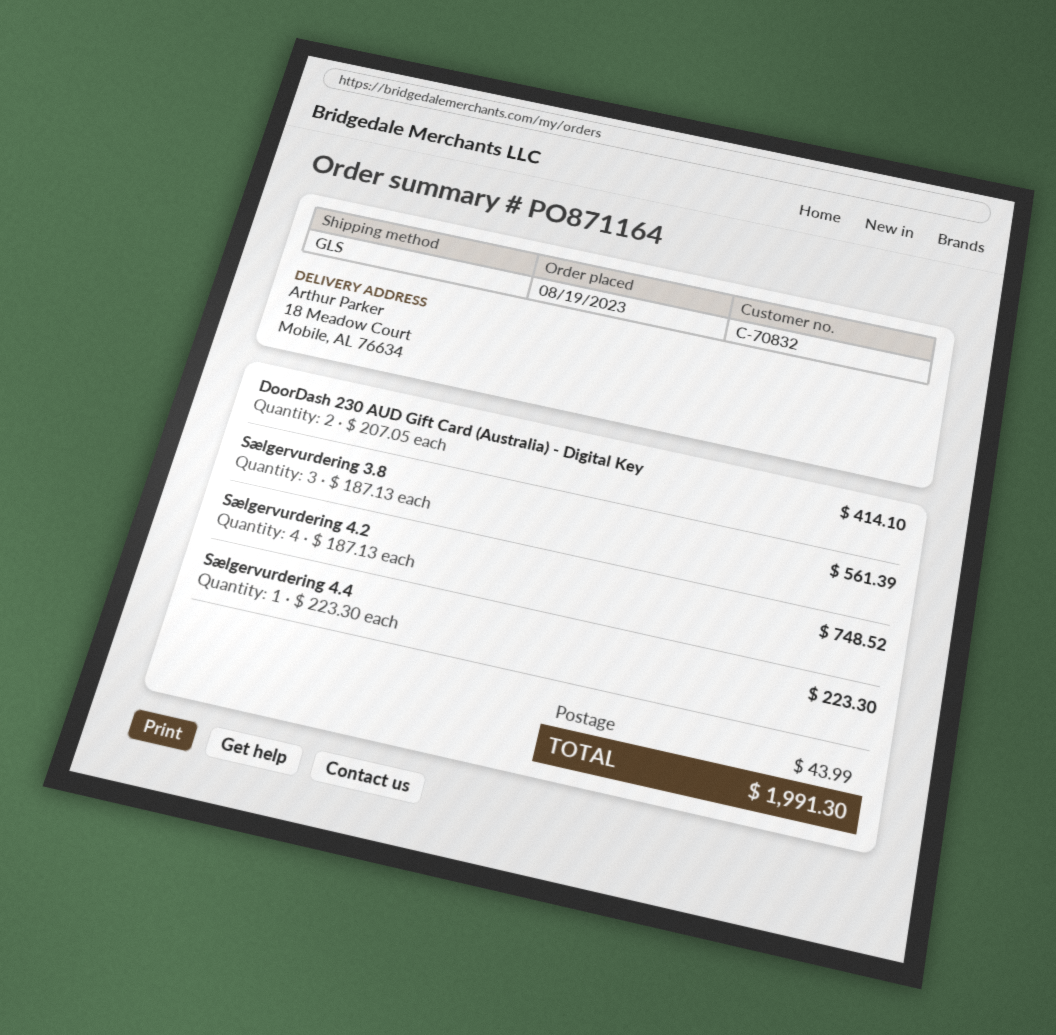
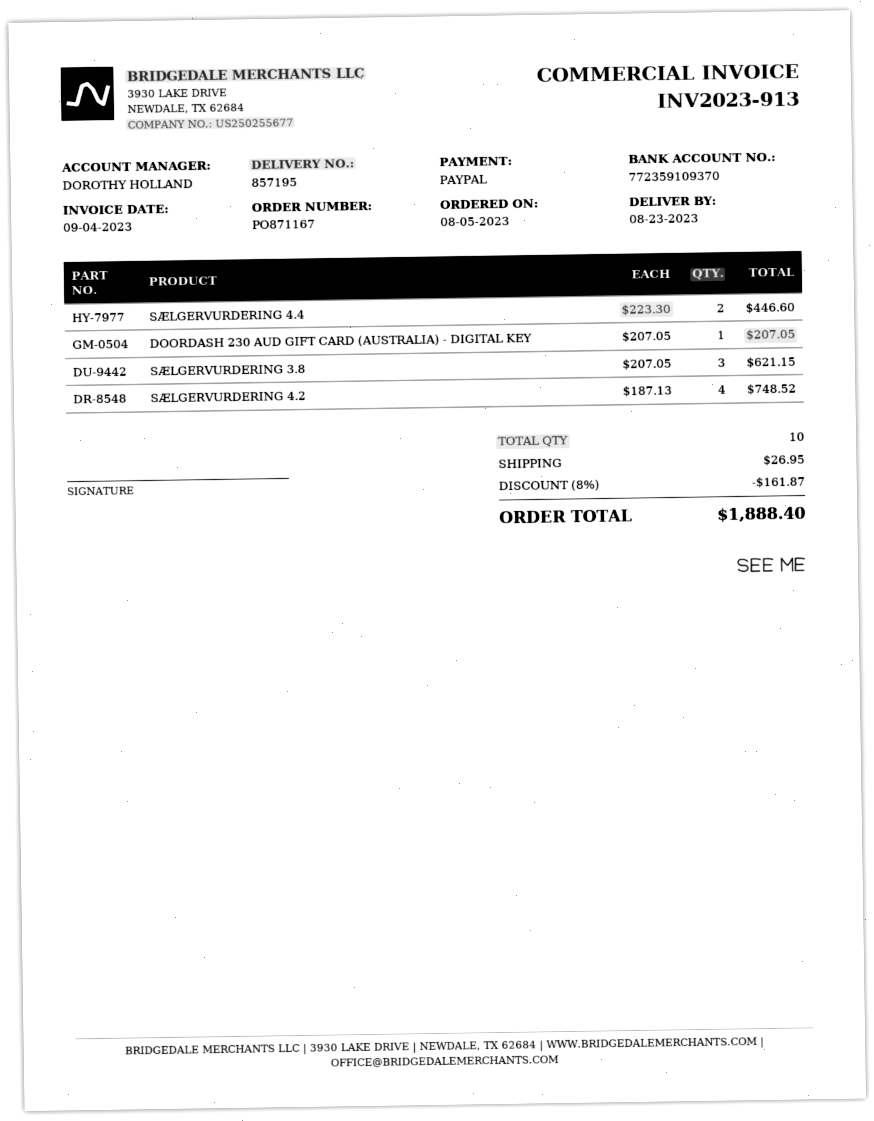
order number: PO871164 -> PO871167
order date: 2023-08-19 -> 2023-08-05
DoorDash 230 AUD Gift Card (Australia) - Digital Key: 2 x 207.05 = 414.10 -> 1 x 207.05 = 207.05
Sælgervurdering 3.8: 3 x 187.13 = 561.39 -> 3 x 207.05 = 621.15
Sælgervurdering 4.4: 1 x 223.30 = 223.30 -> 2 x 223.30 = 446.60
discount: none -> 8% = 161.87
shipping: 43.99 -> 26.95
total: 1991.30 -> 1888.40

